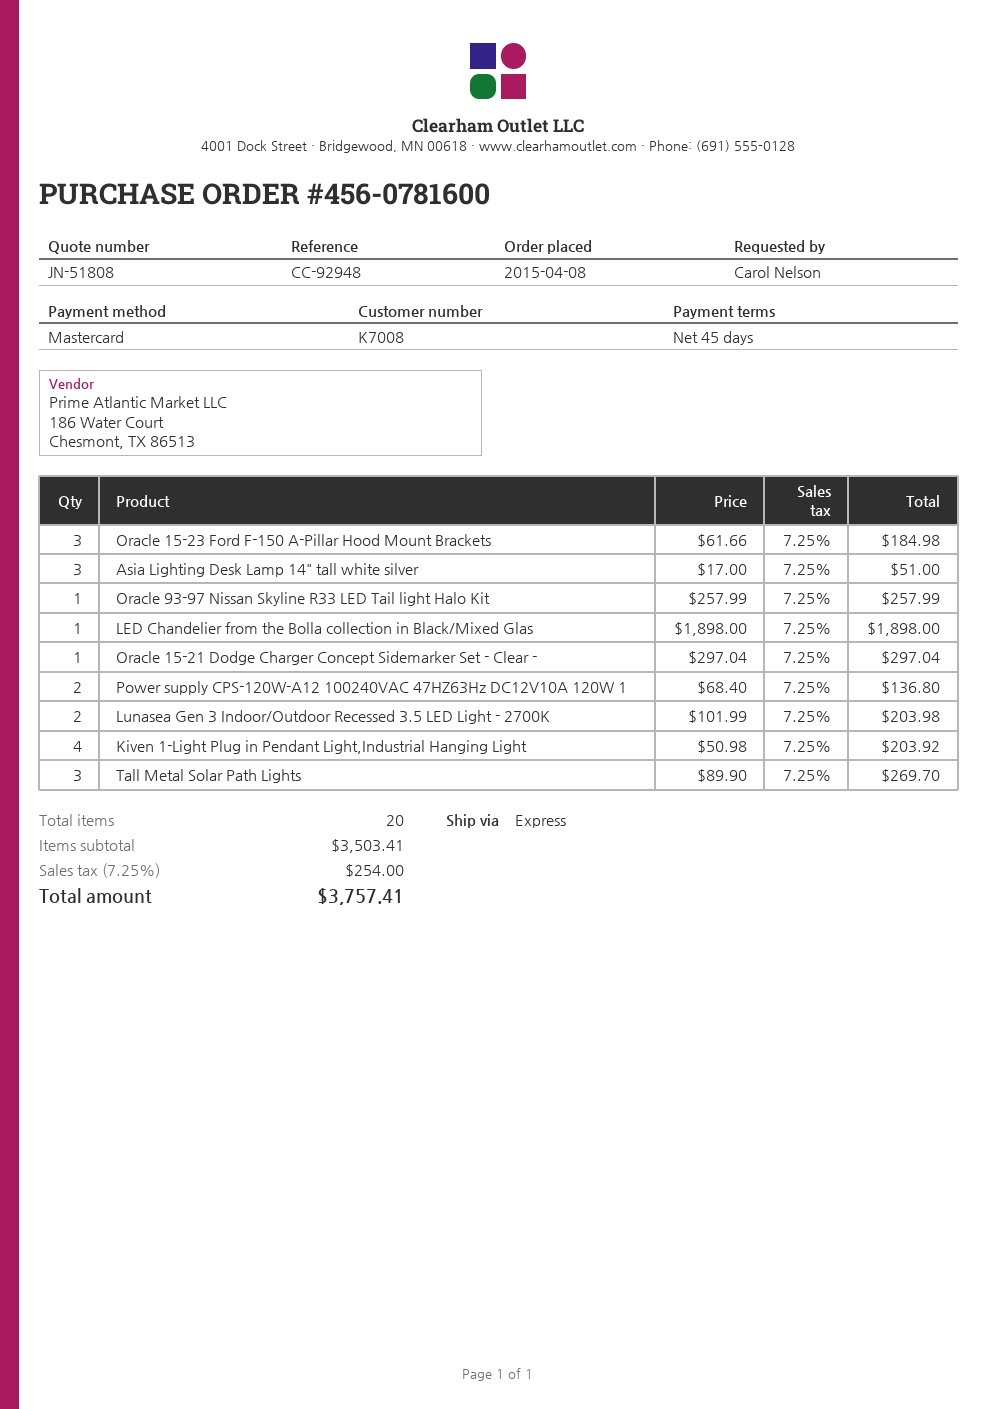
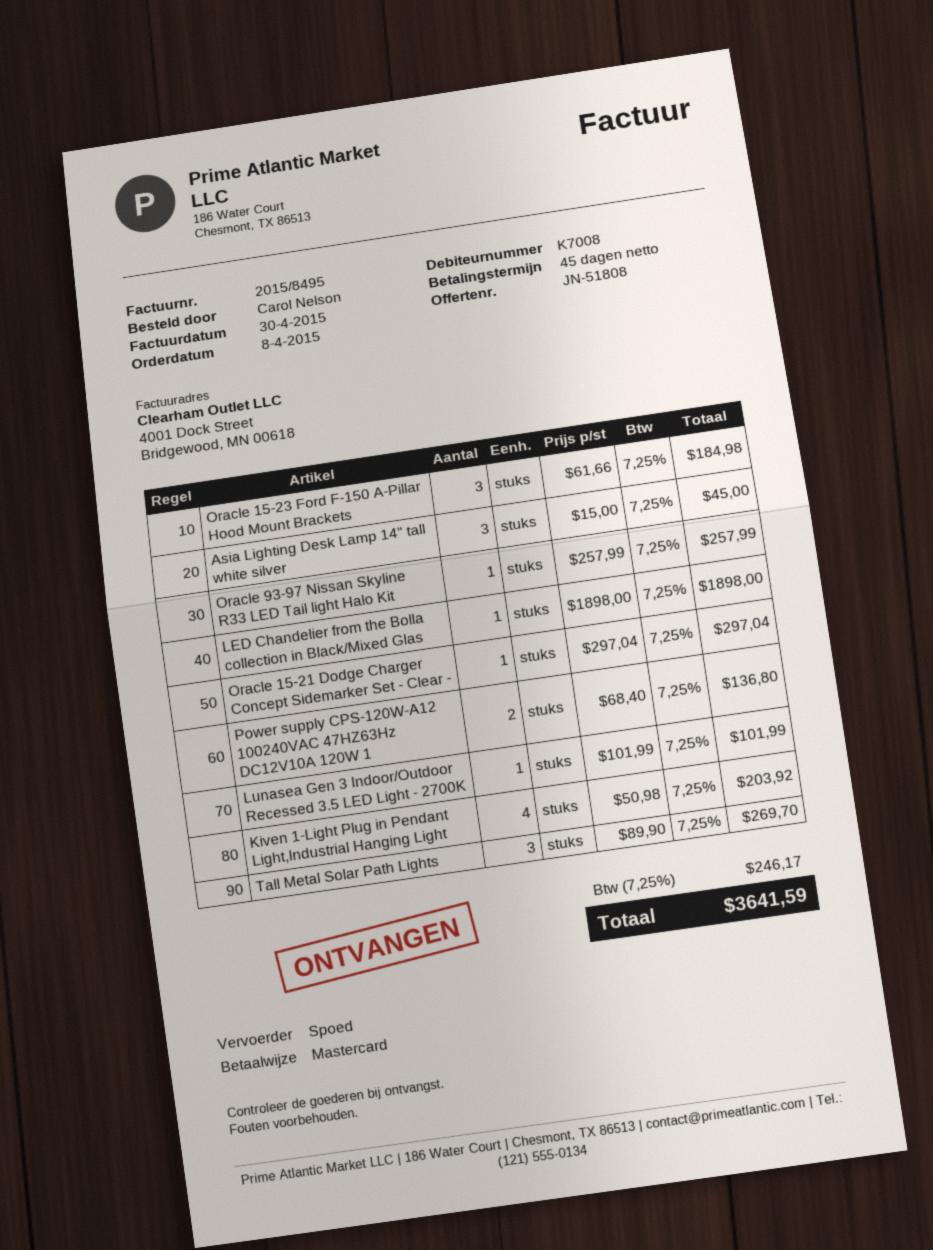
Asia Lighting Desk Lamp 14" tall white silver: 3 x 17.00 = 51.00 -> 3 x 15.00 = 45.00
Lunasea Gen 3 Indoor/Outdoor Recessed 3.5 LED Light - 2700K: 2 x 101.99 = 203.98 -> 1 x 101.99 = 101.99
tax: 7.25% = 254.00 -> 7.25% = 246.17
total: 3757.41 -> 3641.59

